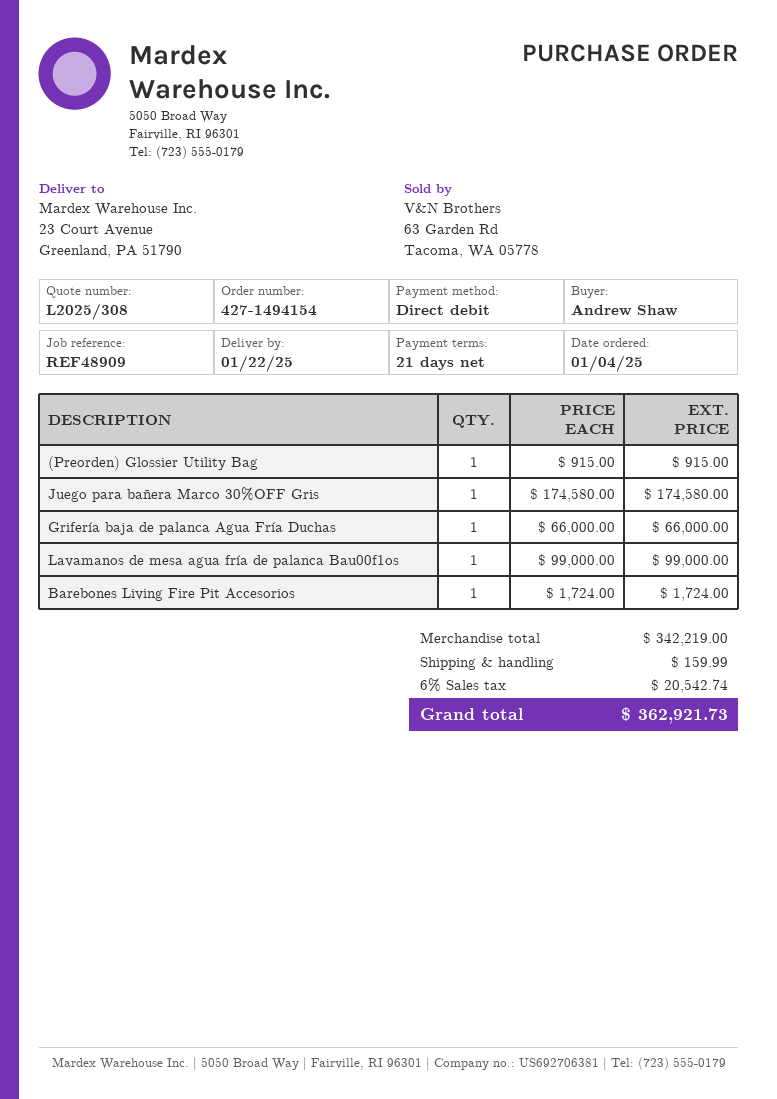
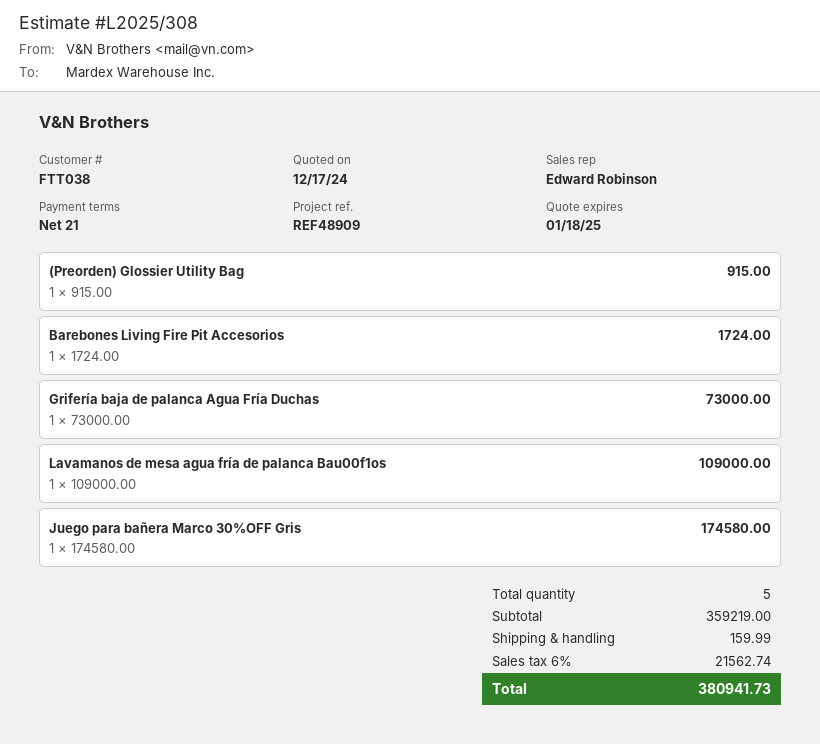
Grifería baja de palanca Agua Fría Duchas: 1 x 66000.00 = 66000.00 -> 1 x 73000.00 = 73000.00
Lavamanos de mesa agua fría de palanca Bau00f1os: 1 x 99000.00 = 99000.00 -> 1 x 109000.00 = 109000.00
subtotal: 342219.00 -> 359219.00
tax: 6% = 20542.74 -> 6% = 21562.74
total: 362921.73 -> 380941.73

